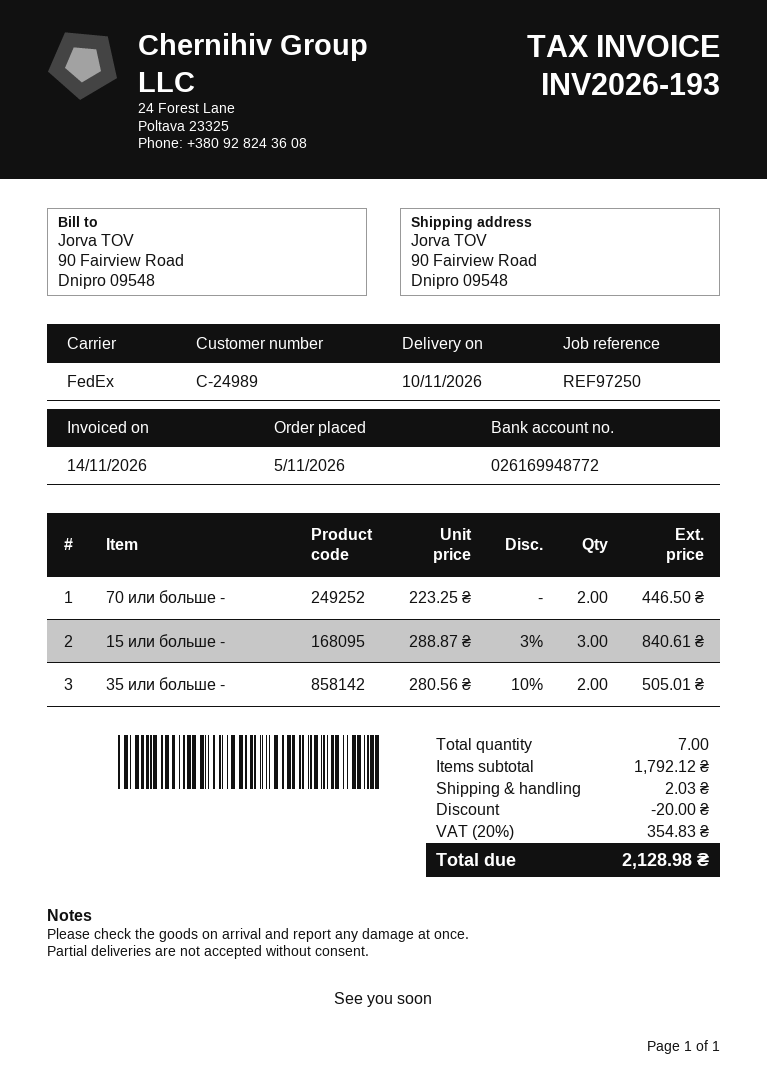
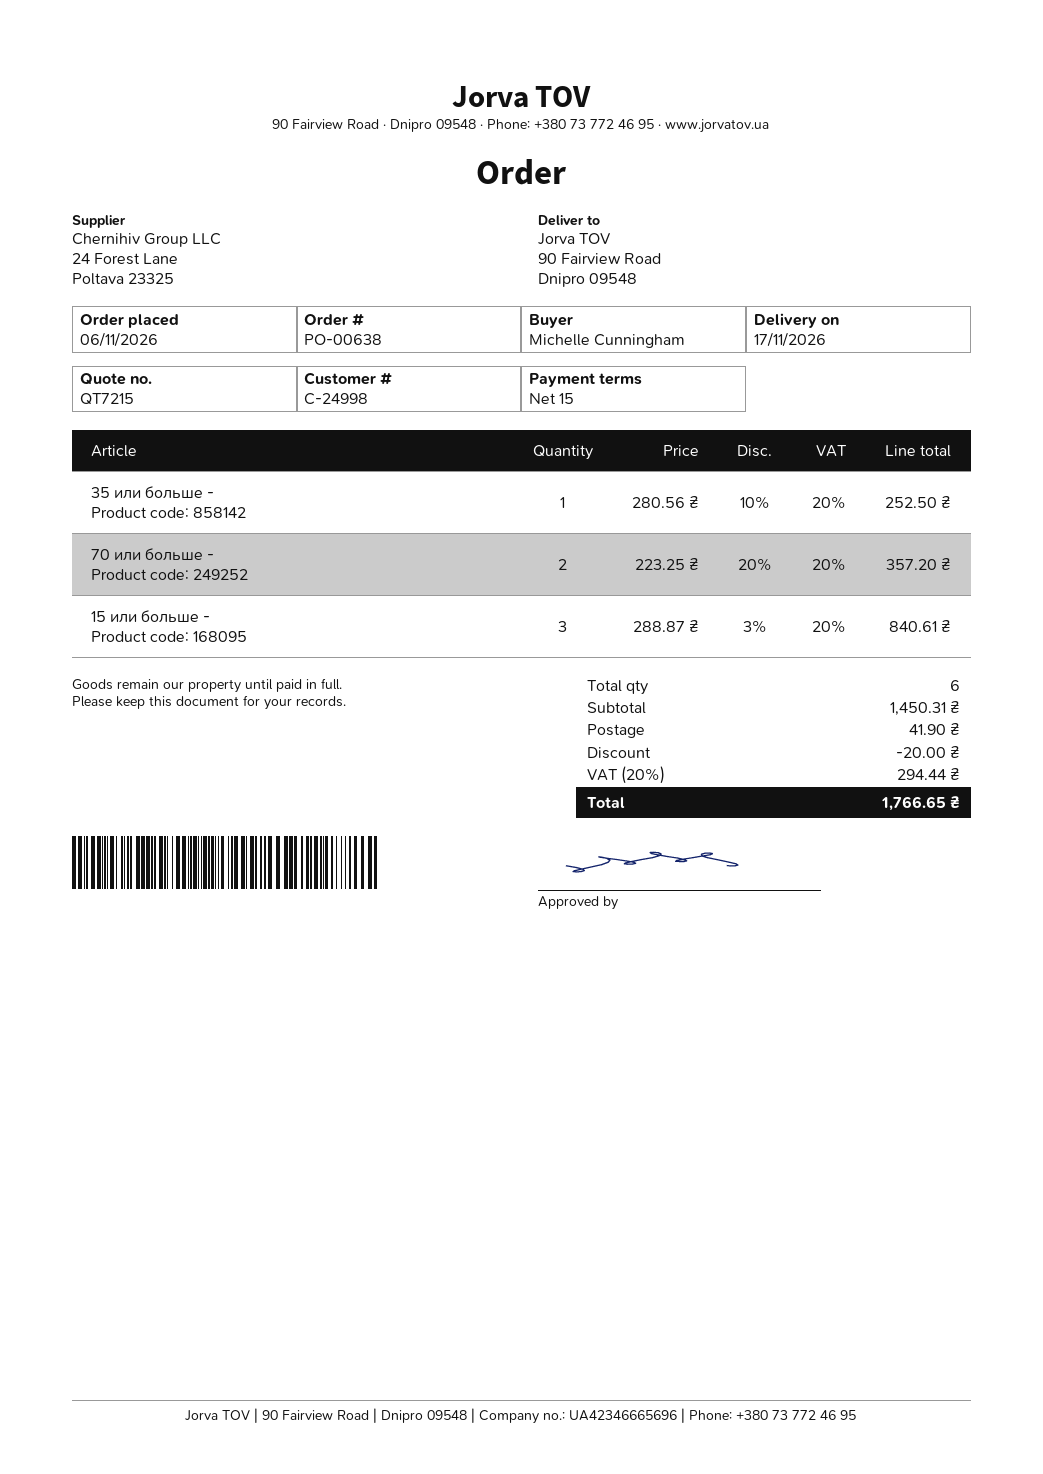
order date: 2026-11-05 -> 2026-11-06
delivery date: 2026-11-10 -> 2026-11-17
customer number: C-24989 -> C-24998
70 или больше -: 2 x 223.25 = 446.50 -> 2 x 223.25 - 20% = 357.20
35 или больше -: 2 x 280.56 - 10% = 505.01 -> 1 x 280.56 - 10% = 252.50
total quantity: 7 -> 6
subtotal: 1792.12 -> 1450.31
shipping: 2.03 -> 41.90
tax: 20% = 354.83 -> 20% = 294.44
total: 2128.98 -> 1766.65

